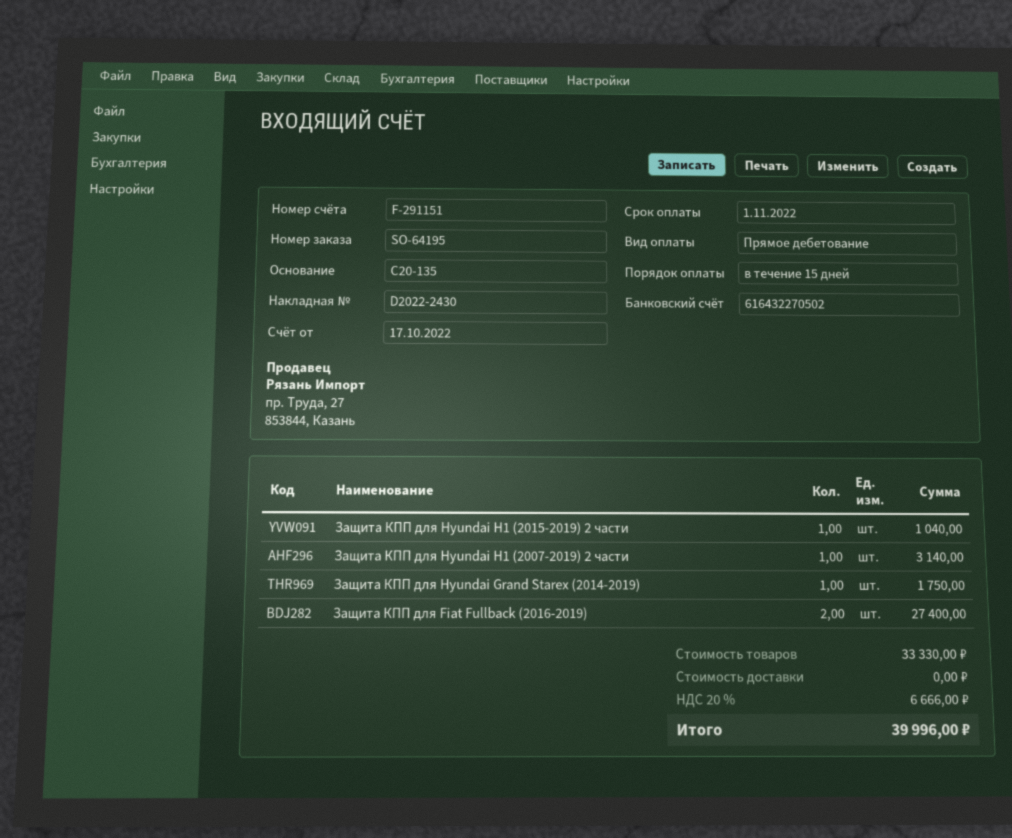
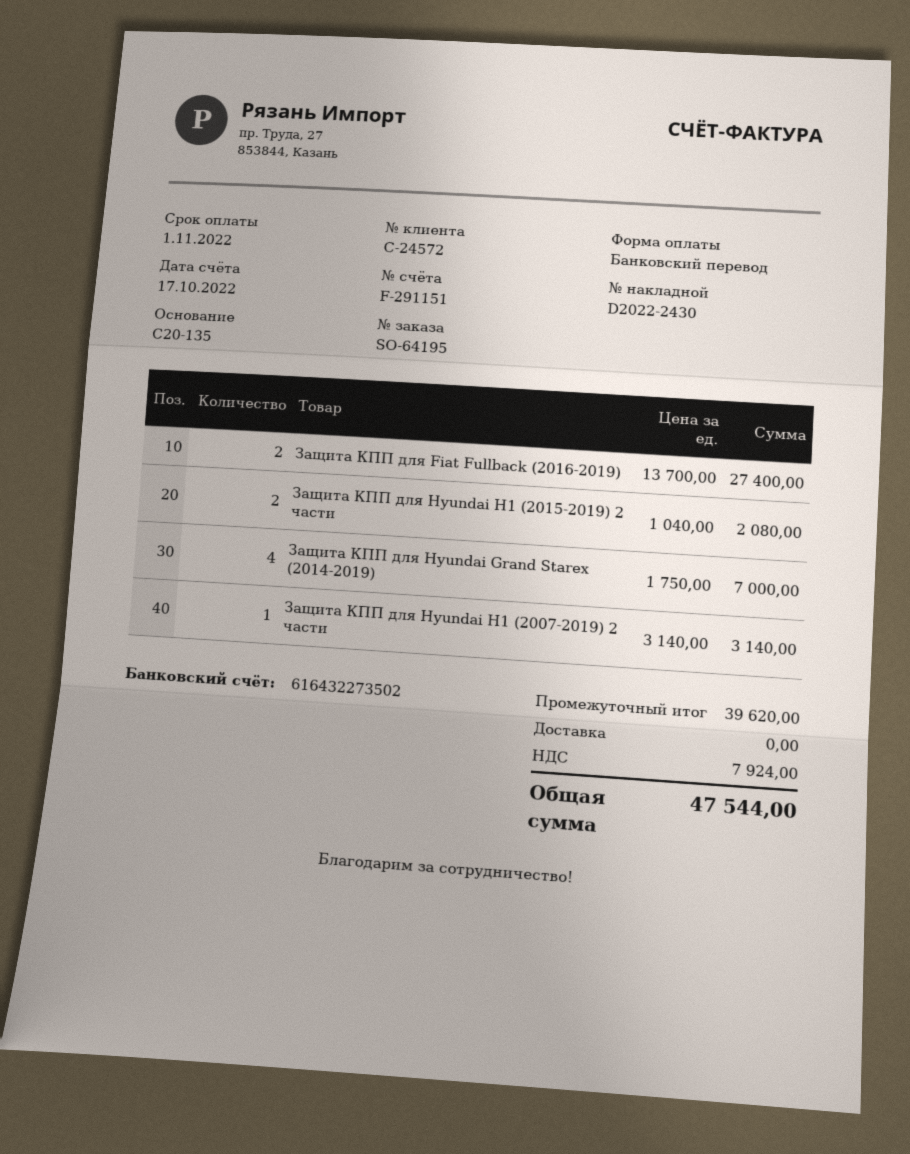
payment method: direct debit -> bank transfer
bank account: 616432270502 -> 616432273502
Защита КПП для Hyundai H1 (2015-2019) 2 части: 1 for 1040.00 -> 2 for 2080.00
Защита КПП для Hyundai Grand Starex (2014-2019): 1 for 1750.00 -> 4 for 7000.00
subtotal: 33330.00 -> 39620.00
tax: 6666.00 -> 7924.00
total: 39996.00 -> 47544.00

